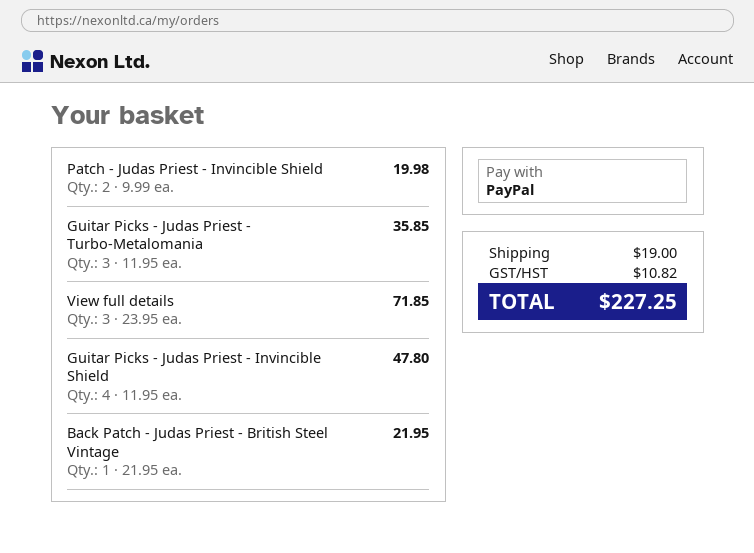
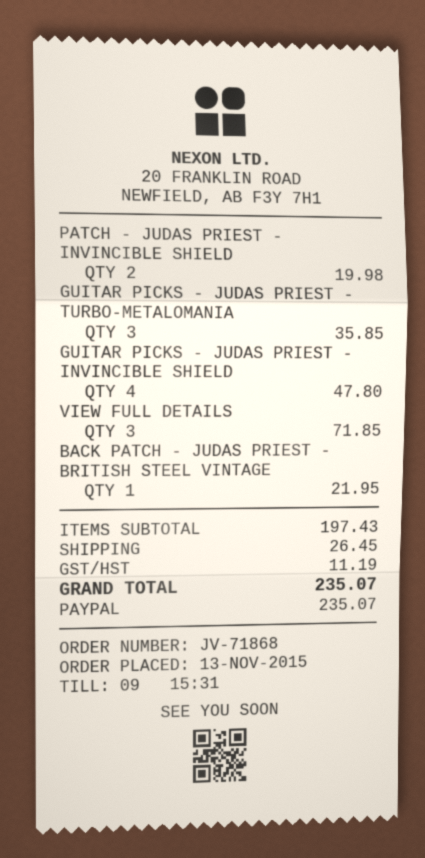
shipping: 19.00 -> 26.45
tax: 10.82 -> 11.19
total: 227.25 -> 235.07

